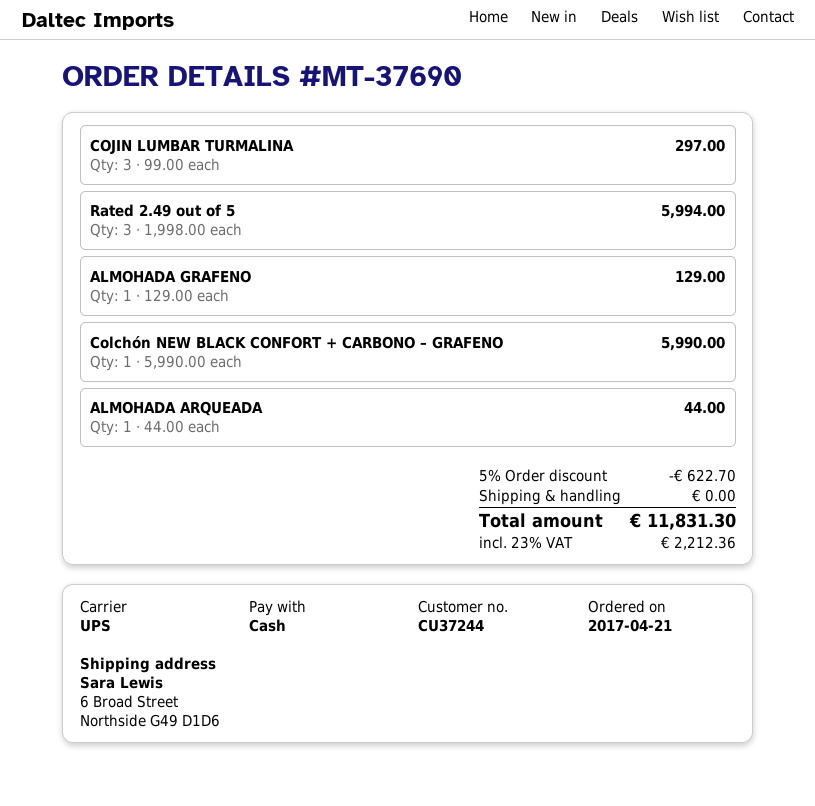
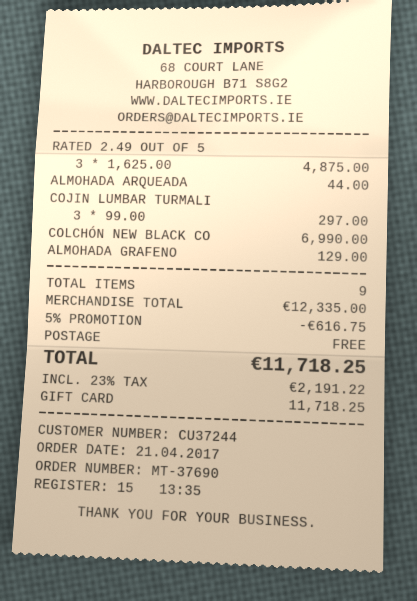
payment method: cash -> gift card
Rated 2.49 out of 5: 3 x 1998.00 = 5994.00 -> 3 x 1625.00 = 4875.00
Colchón NEW BLACK CONFORT + CARBONO – GRAFENO: 1 x 5990.00 = 5990.00 -> 1 x 6990.00 = 6990.00
discount: 5% = 622.70 -> 5% = 616.75
tax: 23% = 2212.36 -> 23% = 2191.22
total: 11831.30 -> 11718.25

